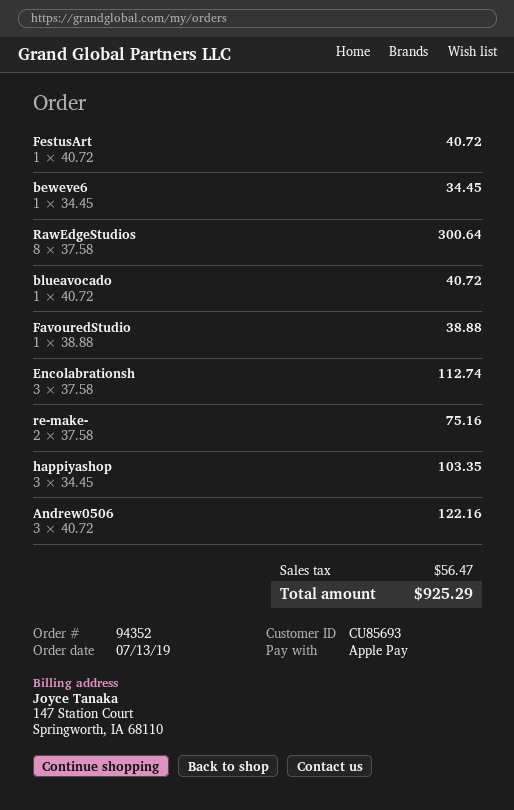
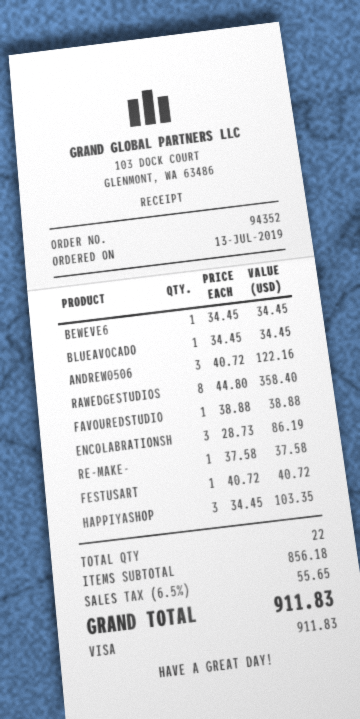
payment method: Apple Pay -> Visa
RawEdgeStudios: 8 x 37.58 = 300.64 -> 8 x 44.80 = 358.40
blueavocado: 1 x 40.72 = 40.72 -> 1 x 34.45 = 34.45
Encolabrationsh: 3 x 37.58 = 112.74 -> 3 x 28.73 = 86.19
re-make-: 2 x 37.58 = 75.16 -> 1 x 37.58 = 37.58
tax: 56.47 -> 55.65
total: 925.29 -> 911.83

